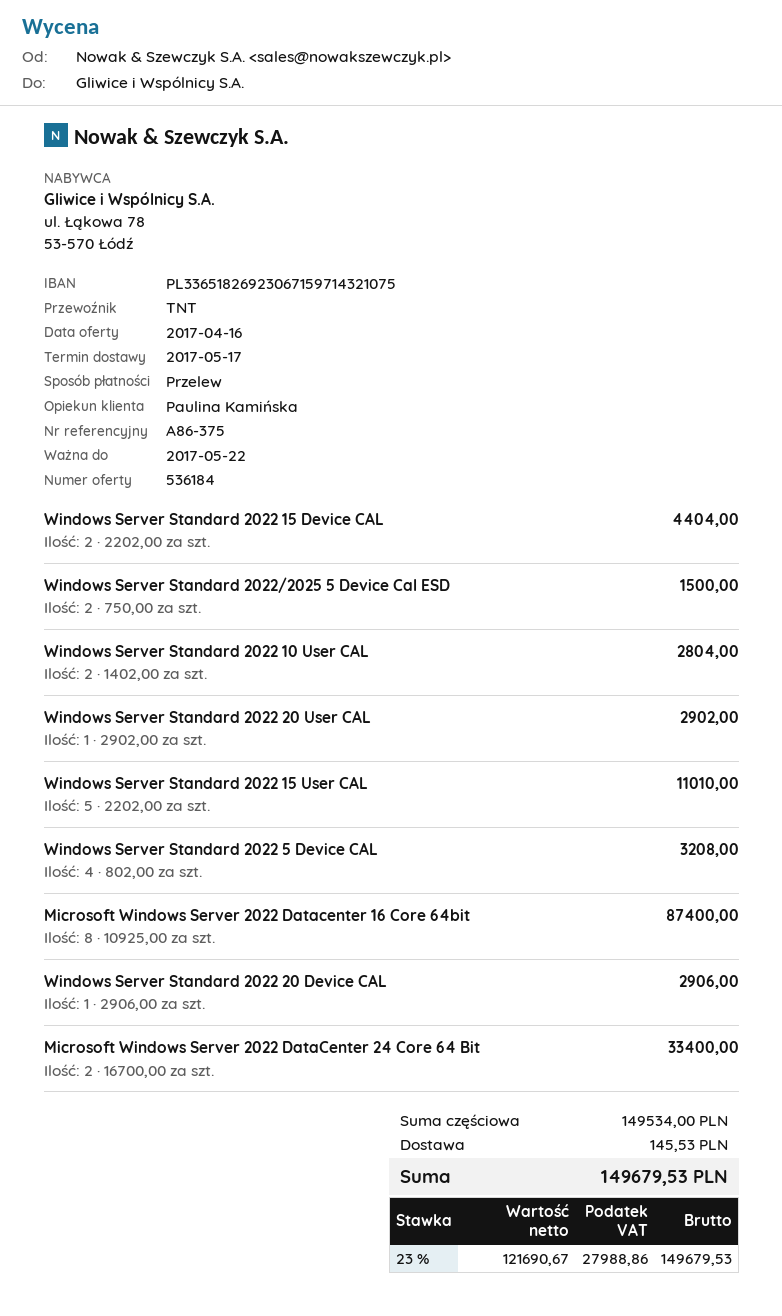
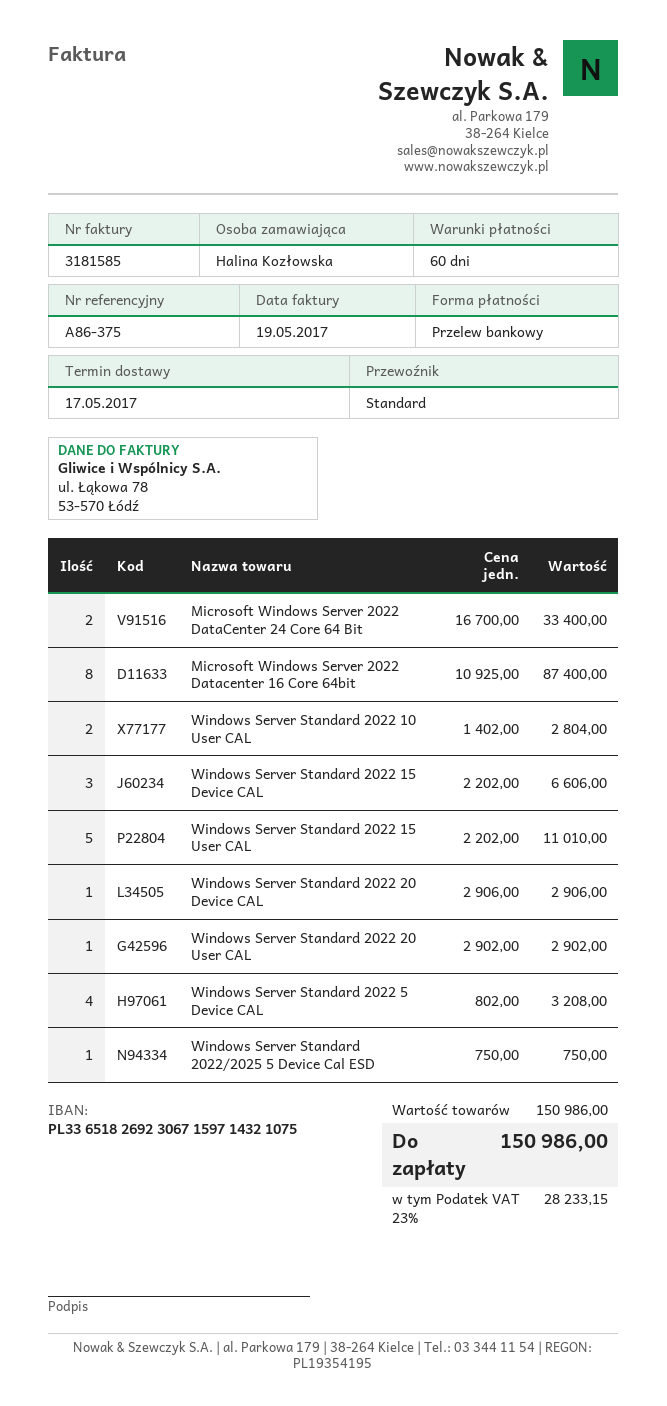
shipping method: TNT -> standard
Windows Server Standard 2022 15 Device CAL: 2 x 2202.00 = 4404.00 -> 3 x 2202.00 = 6606.00
Windows Server Standard 2022/2025 5 Device Cal ESD: 2 x 750.00 = 1500.00 -> 1 x 750.00 = 750.00
subtotal: 149534.00 -> 150986.00
shipping: 145.53 -> none
tax: 23% = 27988.86 -> 23% = 28233.15
total: 149679.53 -> 150986.00

